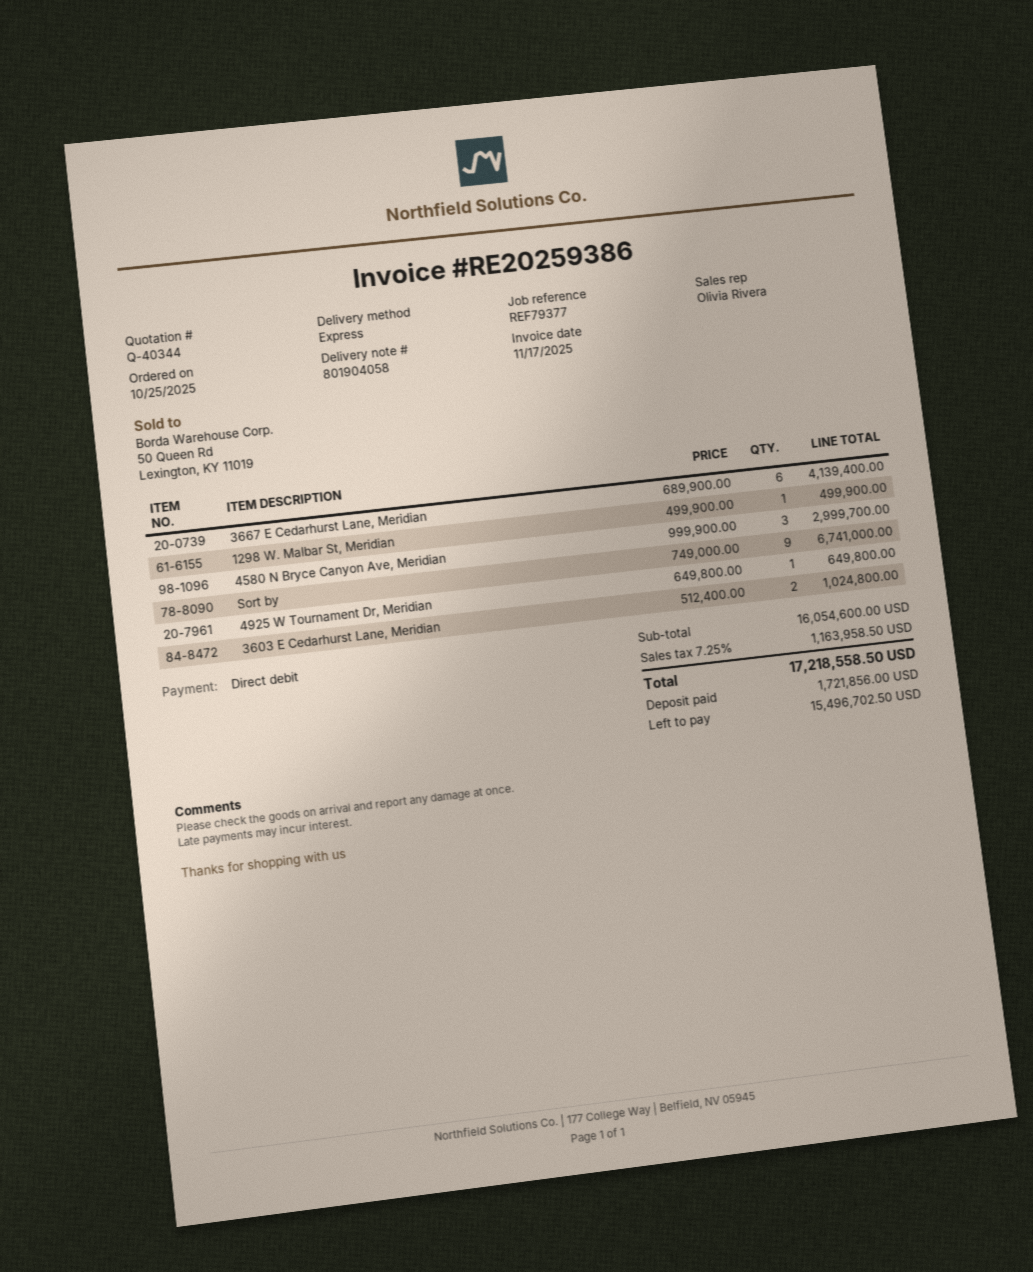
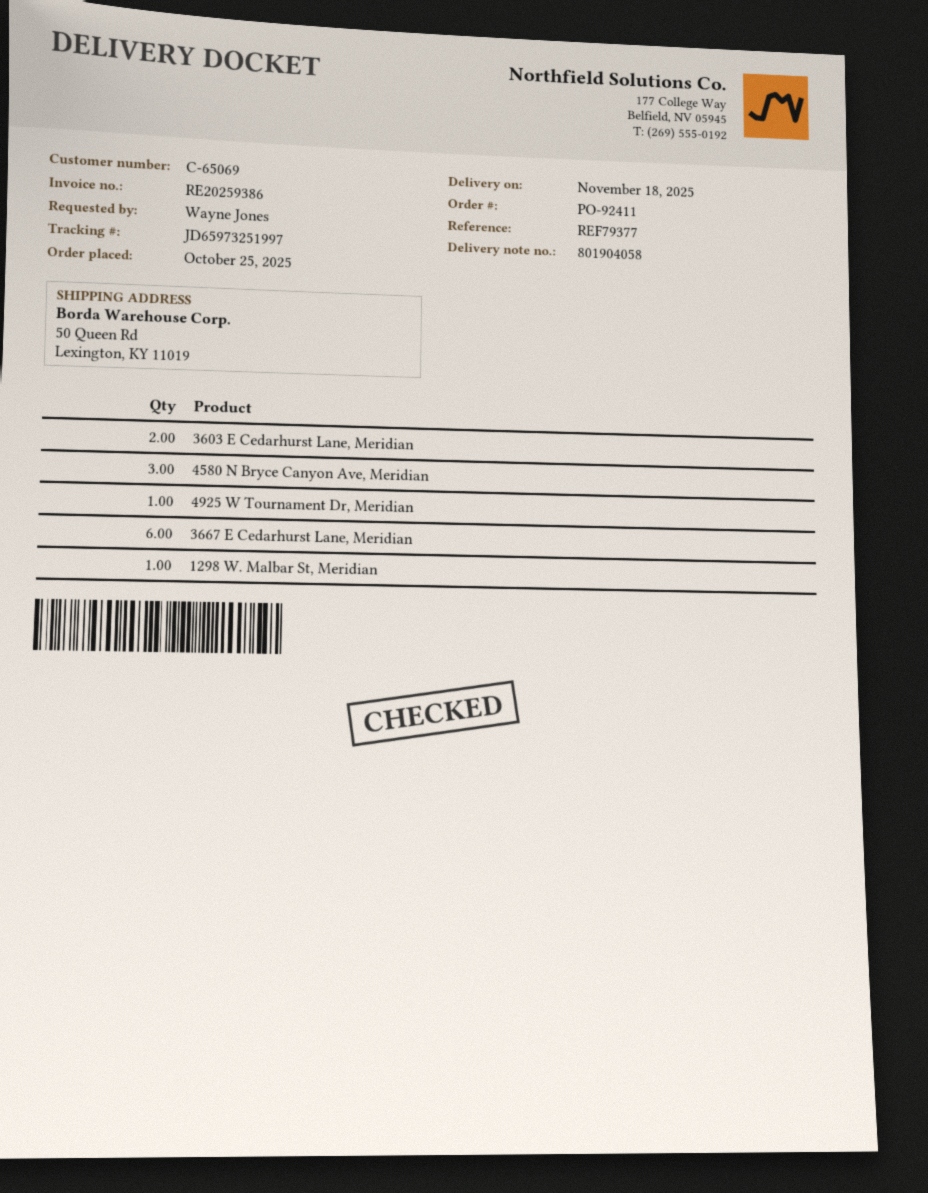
Sort by: 9 -> none

